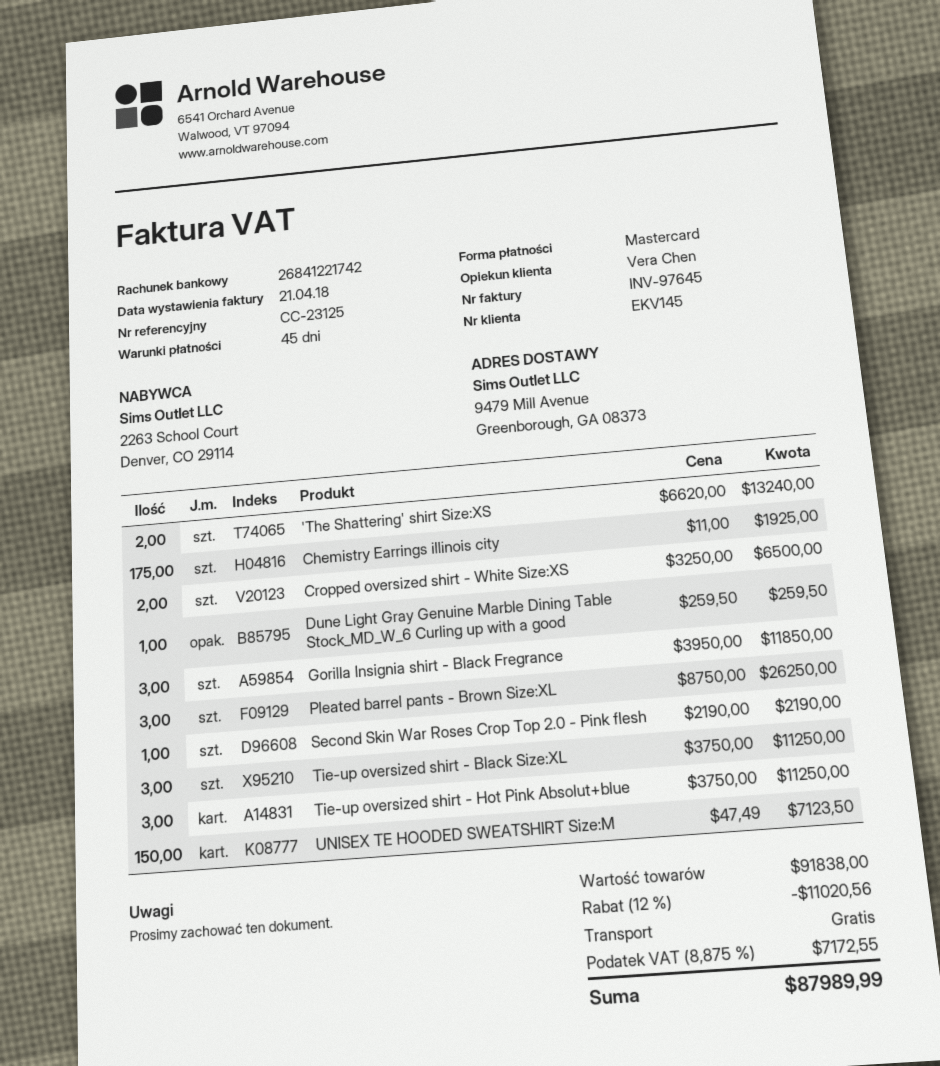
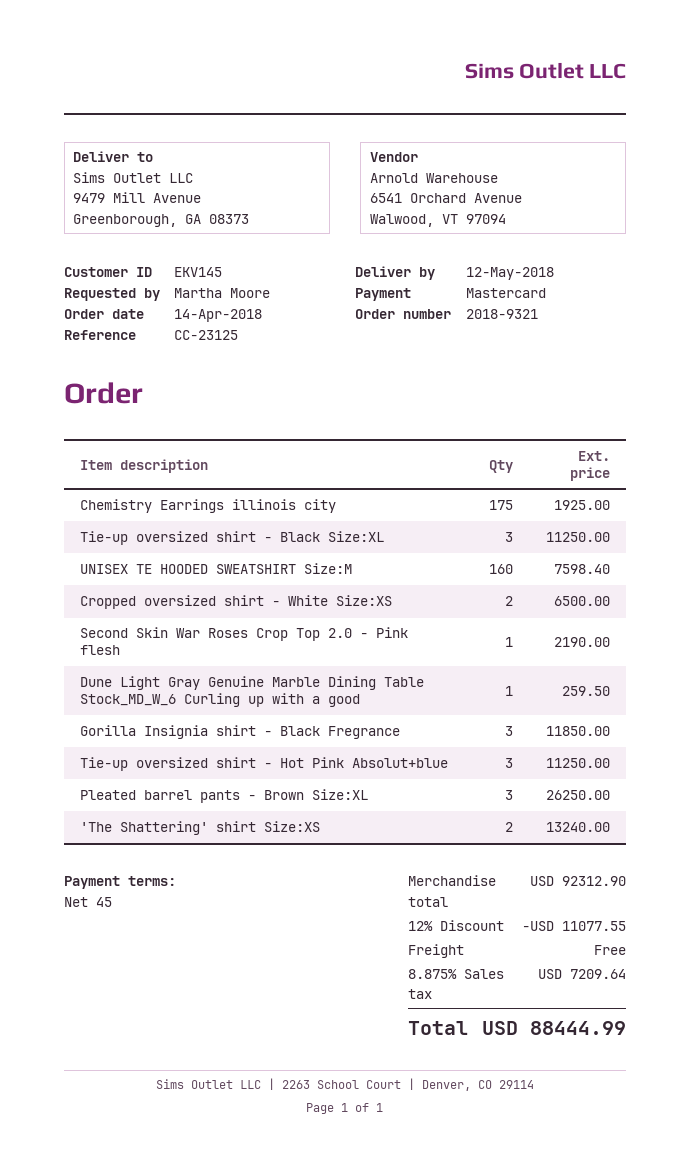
UNISEX TE HOODED SWEATSHIRT Size:M: 150 for 7123.50 -> 160 for 7598.40
subtotal: 91838.00 -> 92312.90
discount: 12% = 11020.56 -> 12% = 11077.55
tax: 8.875% = 7172.55 -> 8.875% = 7209.64
total: 87989.99 -> 88444.99

